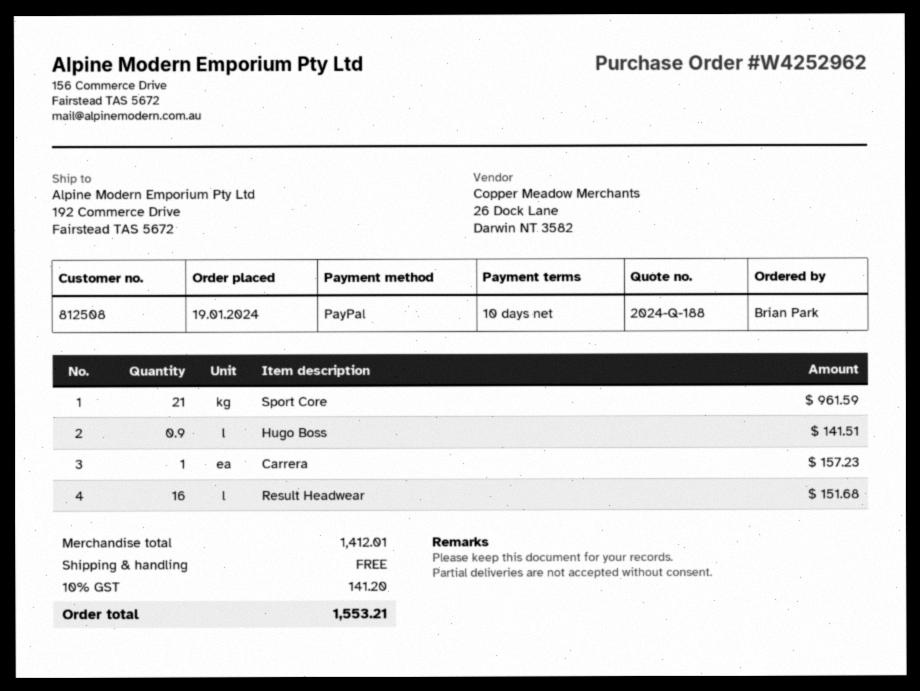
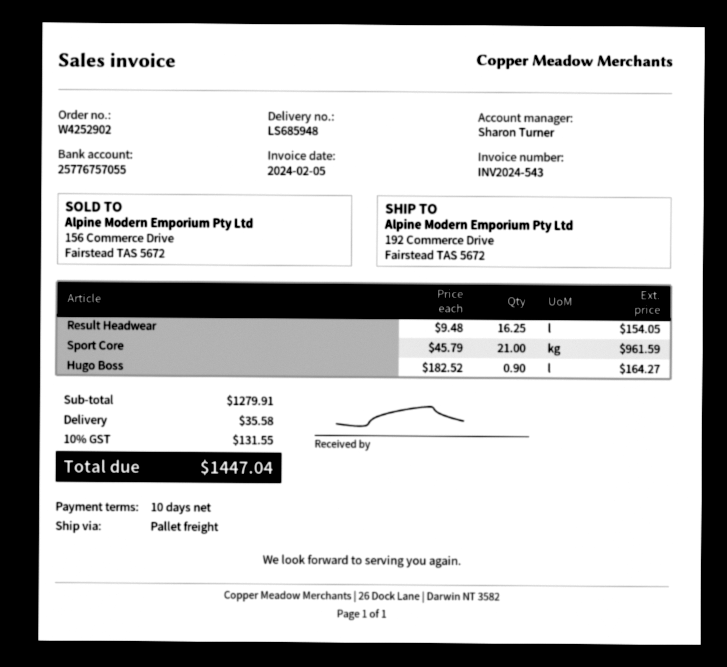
order number: W4252962 -> W4252902
Hugo Boss: 0.9 for 141.51 -> 0.9 for 164.27
Carrera: 1 for 157.23 -> none
Result Headwear: 16 for 151.68 -> 16.25 for 154.05
subtotal: 1412.01 -> 1279.91
shipping: 0.00 -> 35.58
tax: 10% = 141.20 -> 10% = 131.55
total: 1553.21 -> 1447.04

